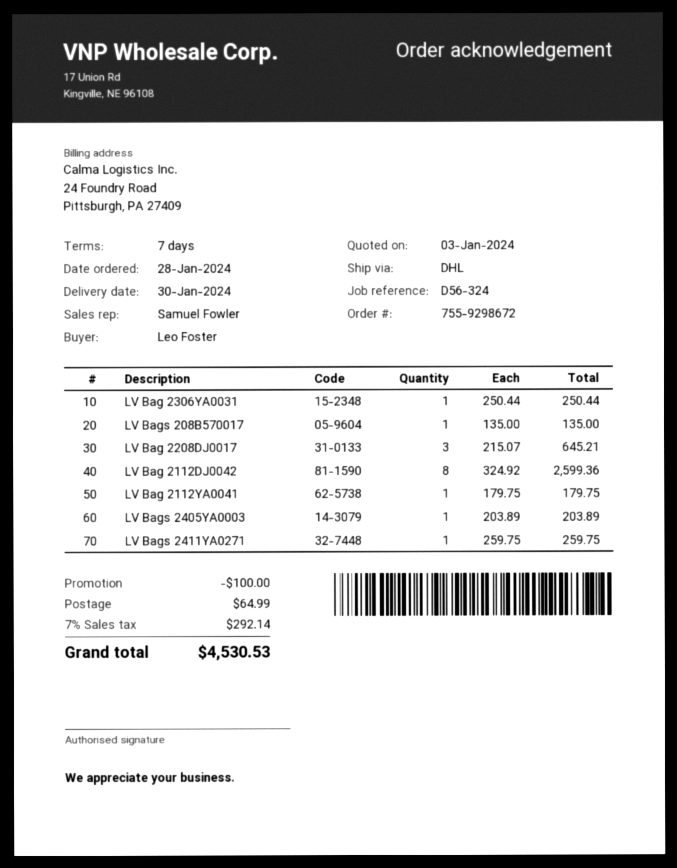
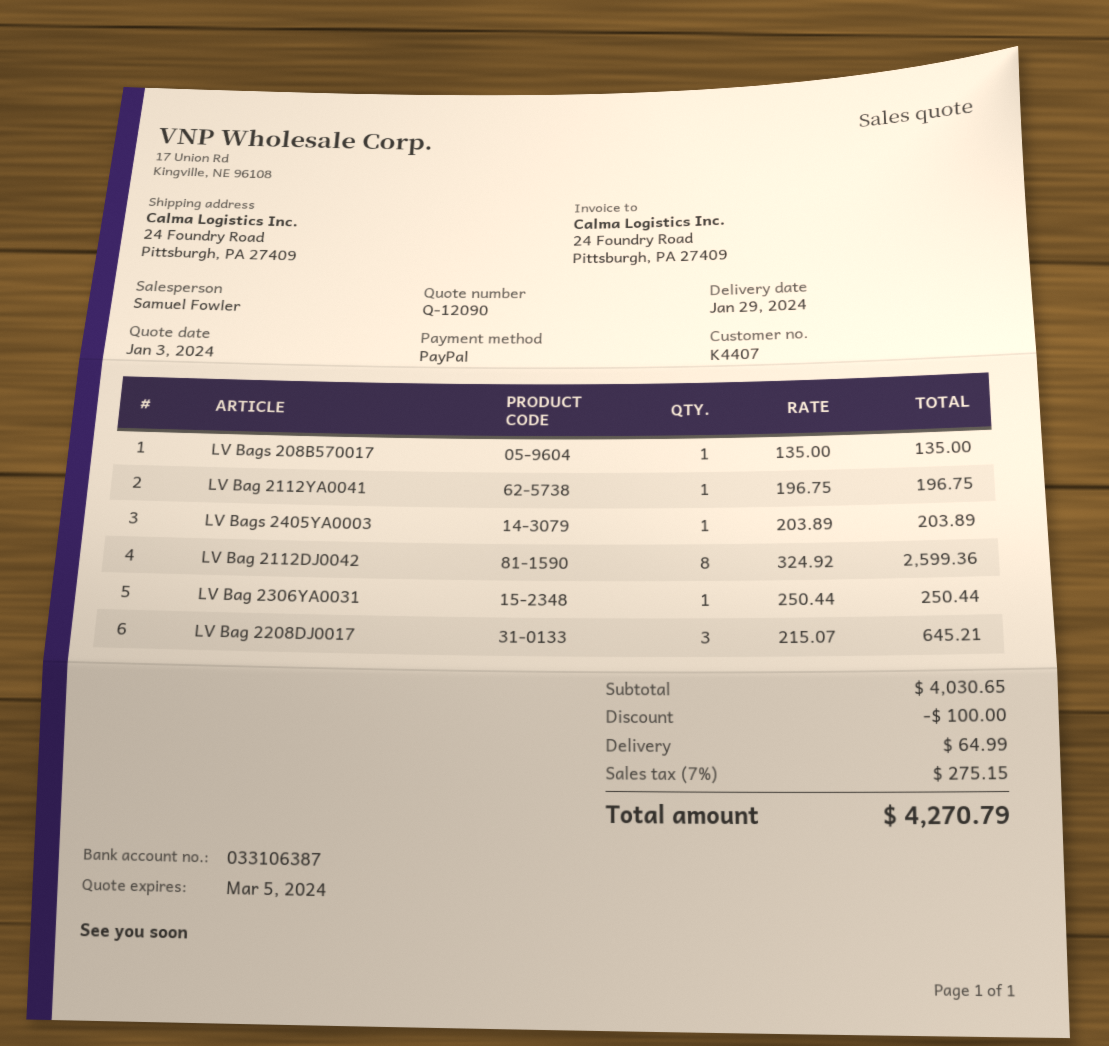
delivery date: 2024-01-30 -> 2024-01-29
LV Bag 2112YA0041: 1 x 179.75 = 179.75 -> 1 x 196.75 = 196.75
LV Bags 2411YA0271: 1 x 259.75 = 259.75 -> none
tax: 7% = 292.14 -> 7% = 275.15
total: 4530.53 -> 4270.79

